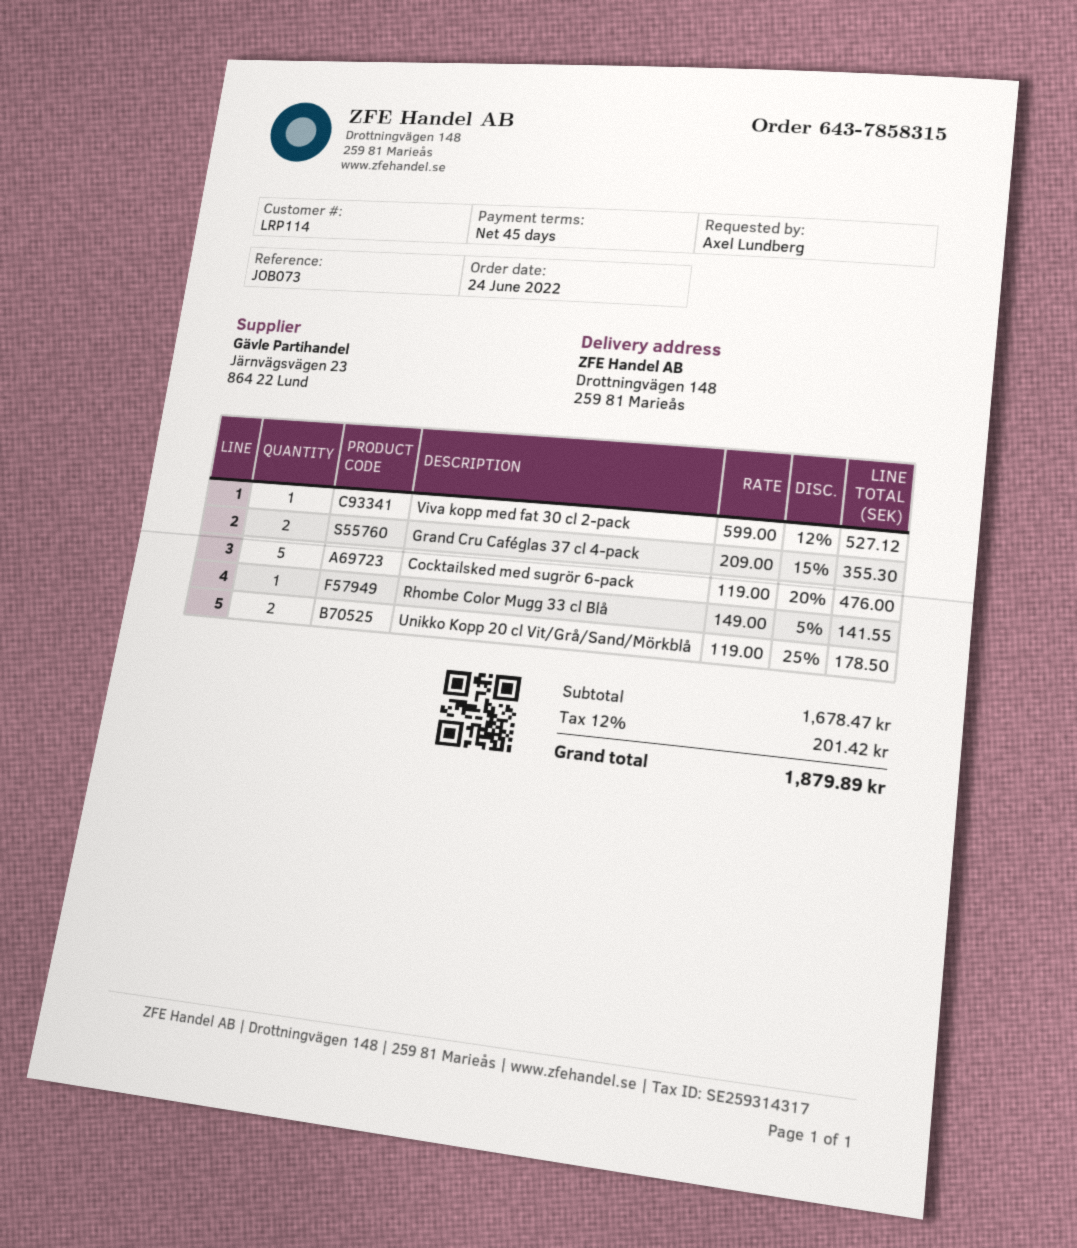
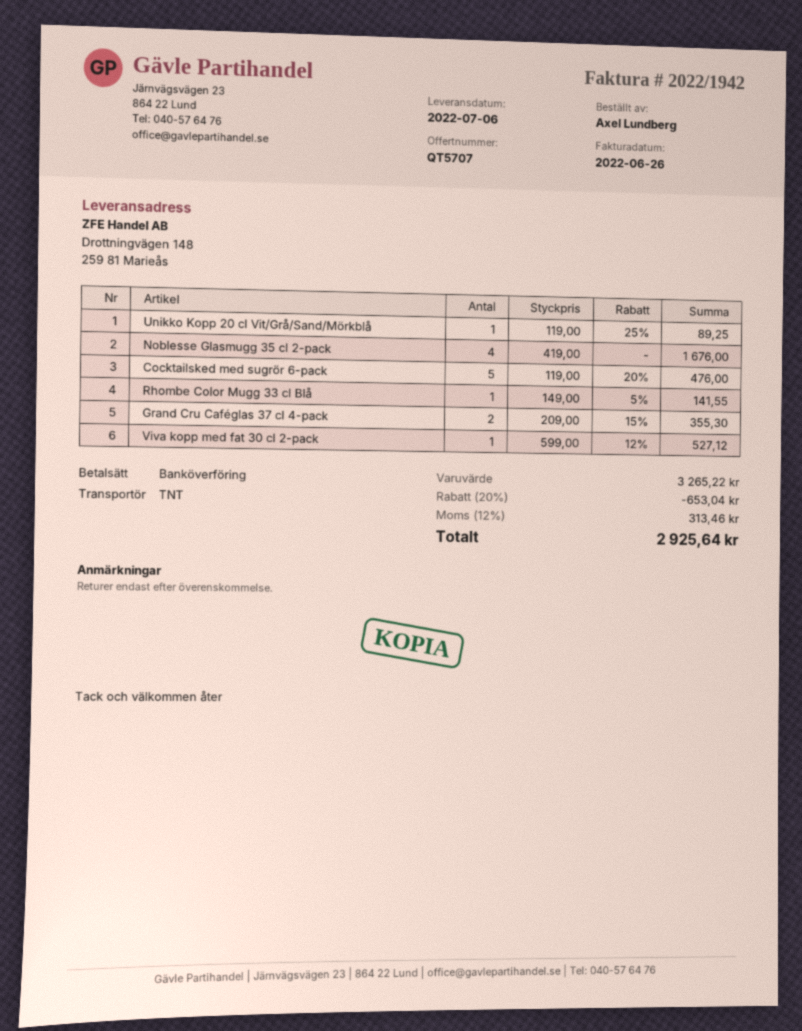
Unikko Kopp 20 cl Vit/Grå/Sand/Mörkblå: 2 x 119.00 - 25% = 178.50 -> 1 x 119.00 - 25% = 89.25
Noblesse Glasmugg 35 cl 2-pack: none -> 4 x 419.00 = 1676.00
subtotal: 1678.47 -> 3265.22
discount: none -> 20% = 653.04
tax: 12% = 201.42 -> 12% = 313.46
total: 1879.89 -> 2925.64

